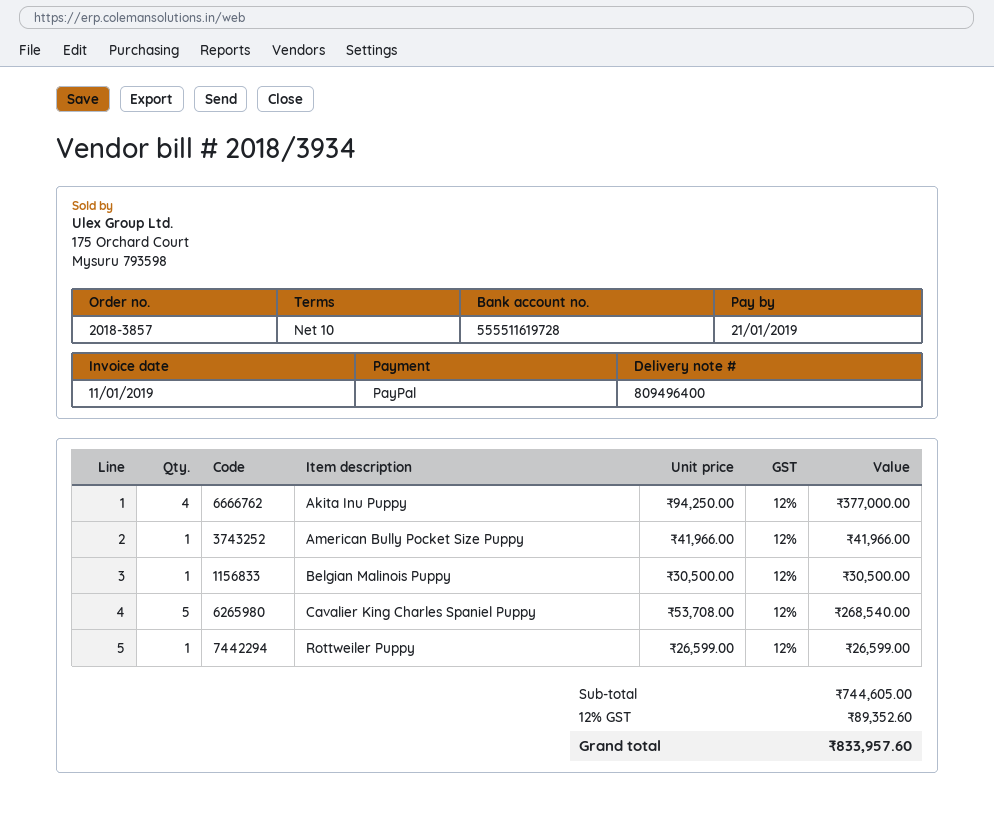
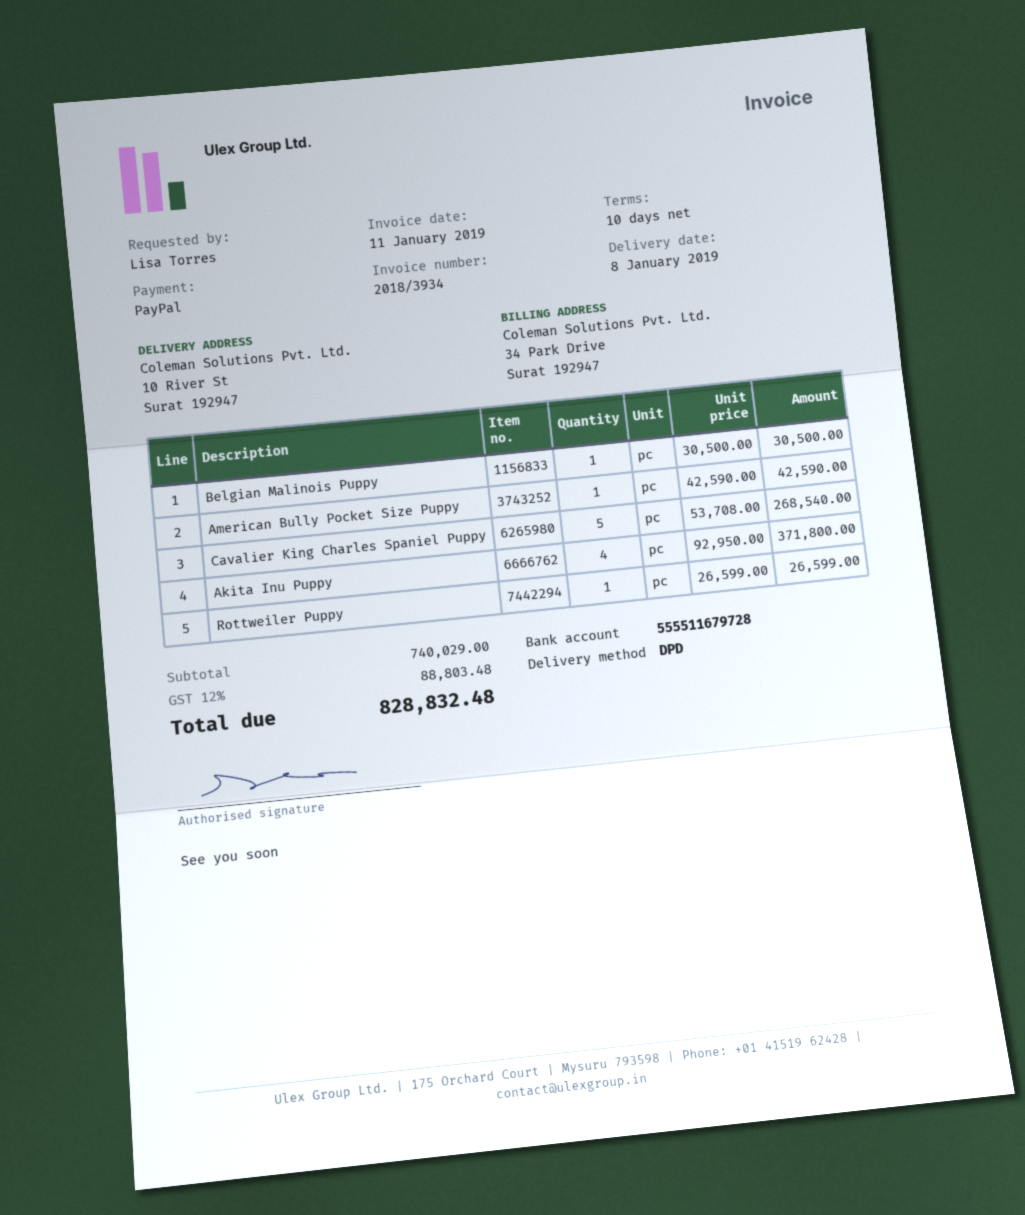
bank account: 555511619728 -> 555511679728
Akita Inu Puppy: 4 x 94250.00 = 377000.00 -> 4 x 92950.00 = 371800.00
American Bully Pocket Size Puppy: 1 x 41966.00 = 41966.00 -> 1 x 42590.00 = 42590.00
subtotal: 744605.00 -> 740029.00
tax: 12% = 89352.60 -> 12% = 88803.48
total: 833957.60 -> 828832.48

